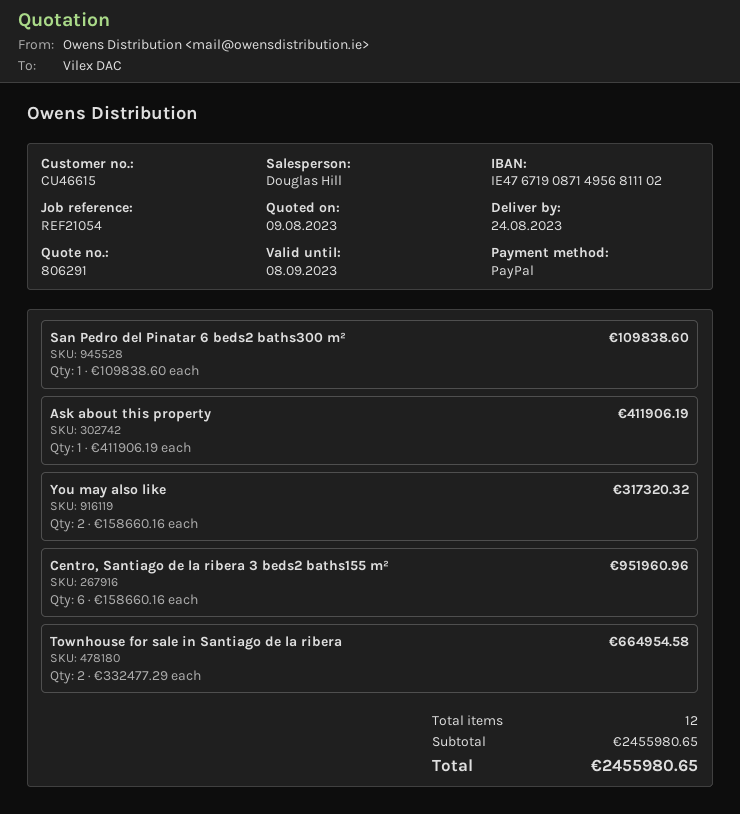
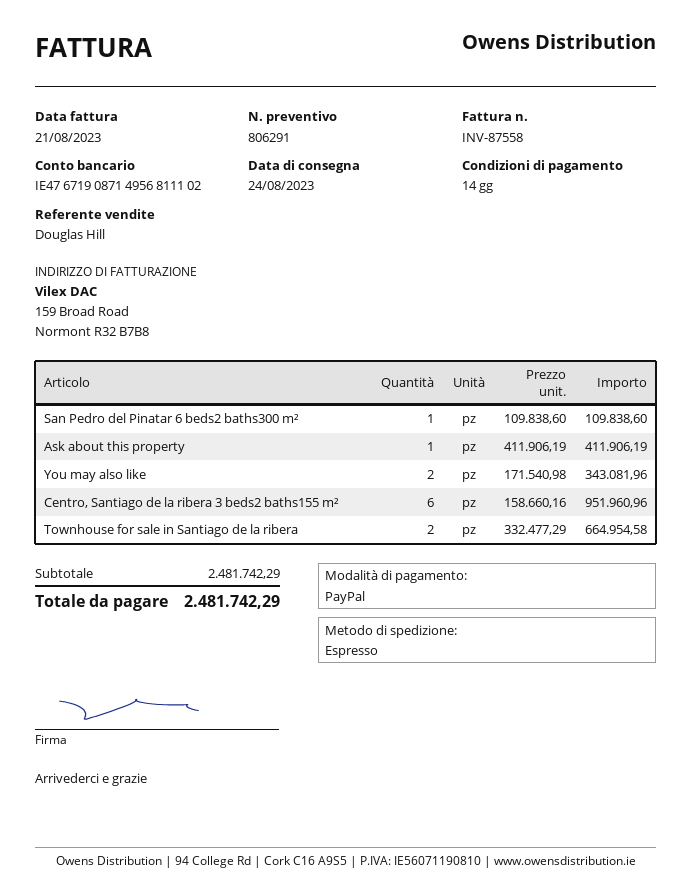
You may also like: 2 x 158660.16 = 317320.32 -> 2 x 171540.98 = 343081.96
subtotal: 2455980.65 -> 2481742.29
total: 2455980.65 -> 2481742.29

